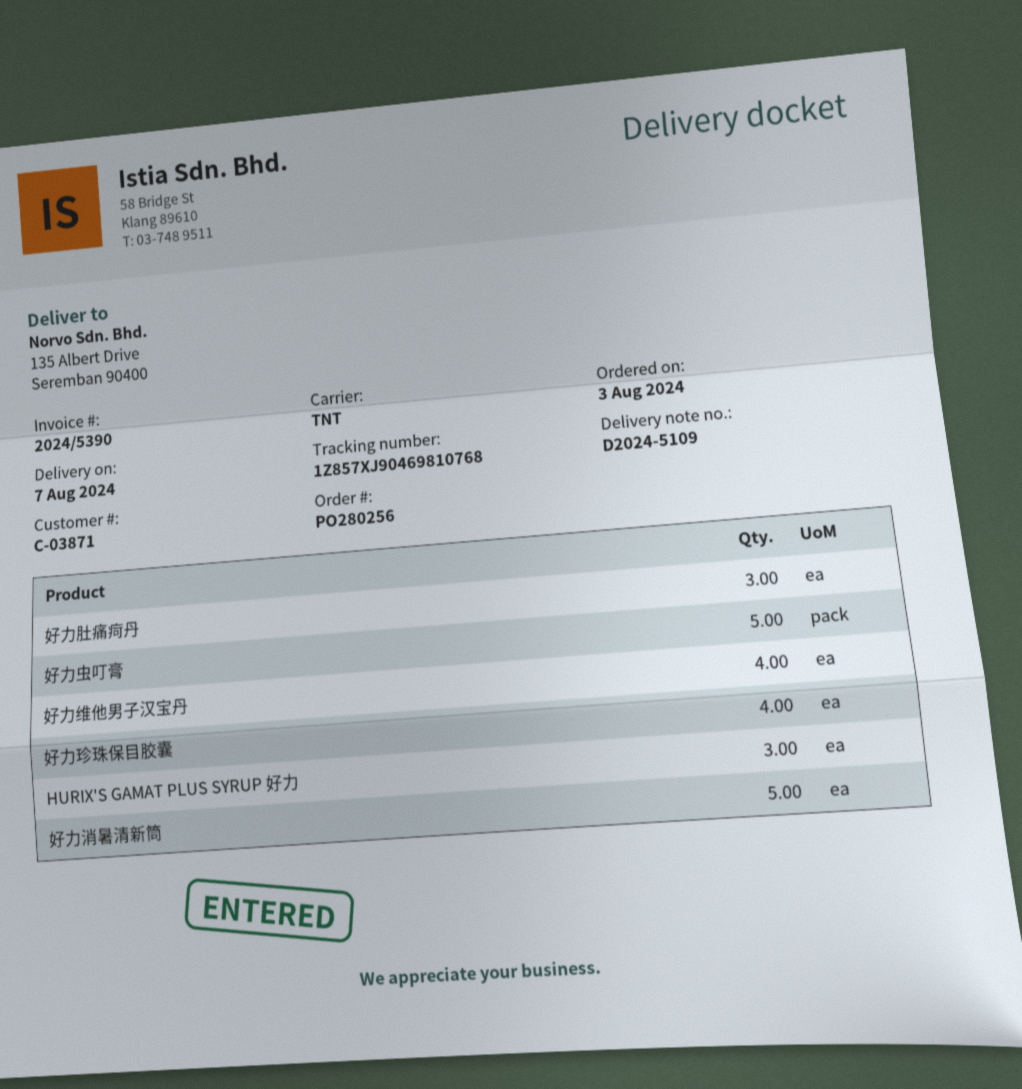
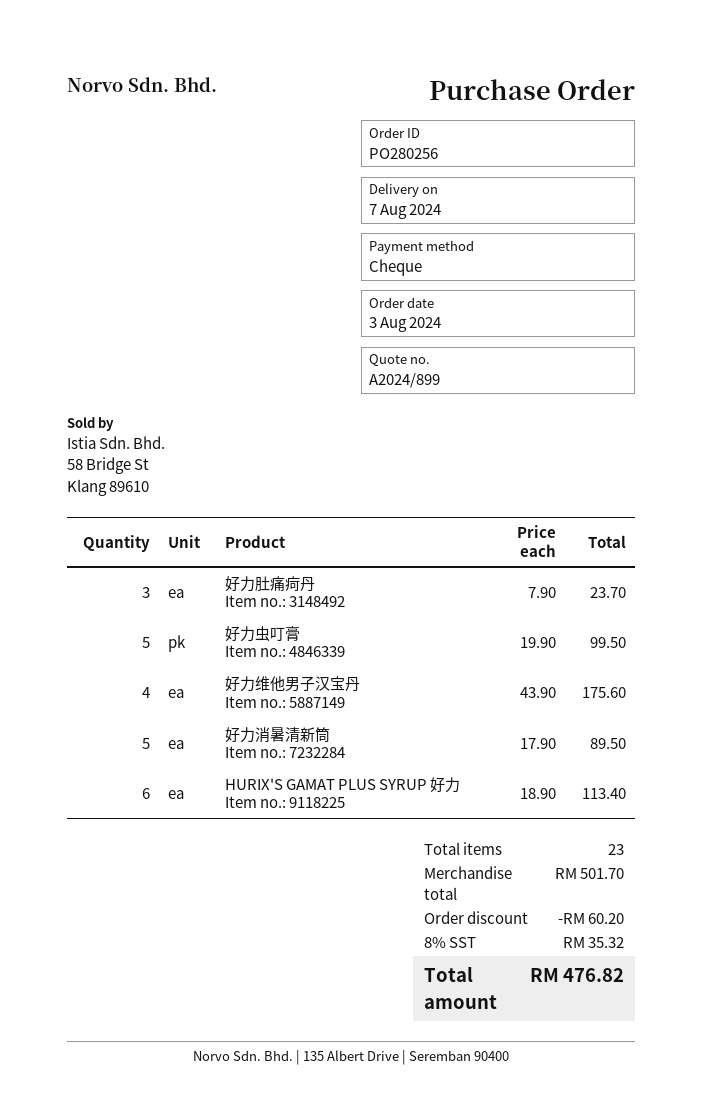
好力珍珠保目胶囊: 4 -> none
HURIX'S GAMAT PLUS SYRUP 好力: 3 -> 6

